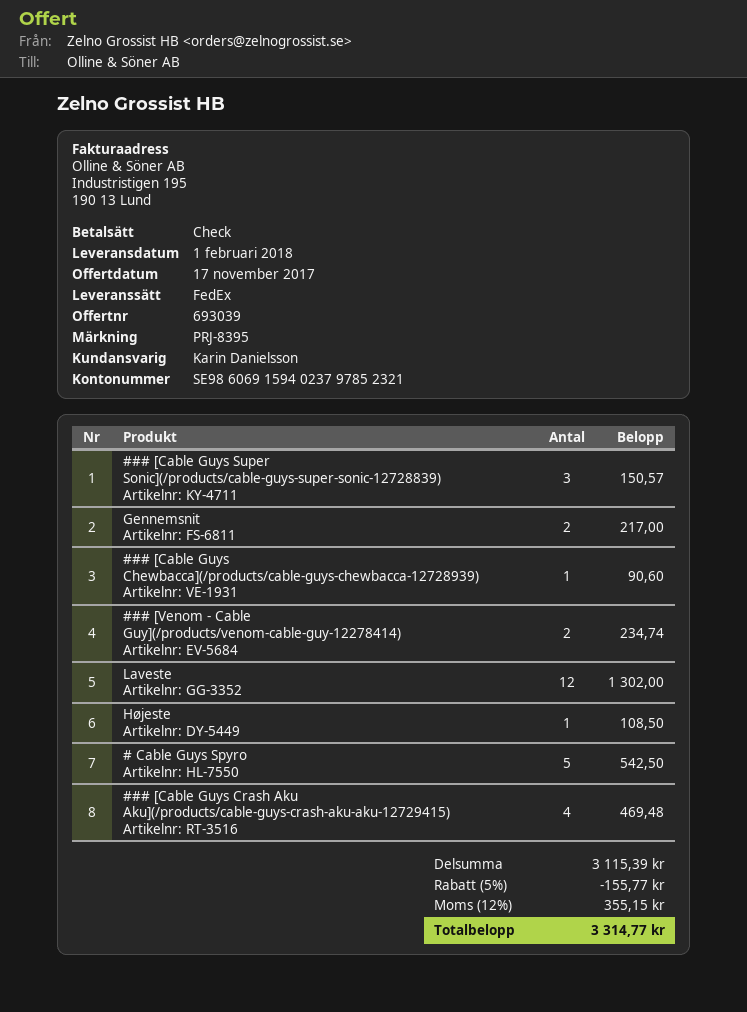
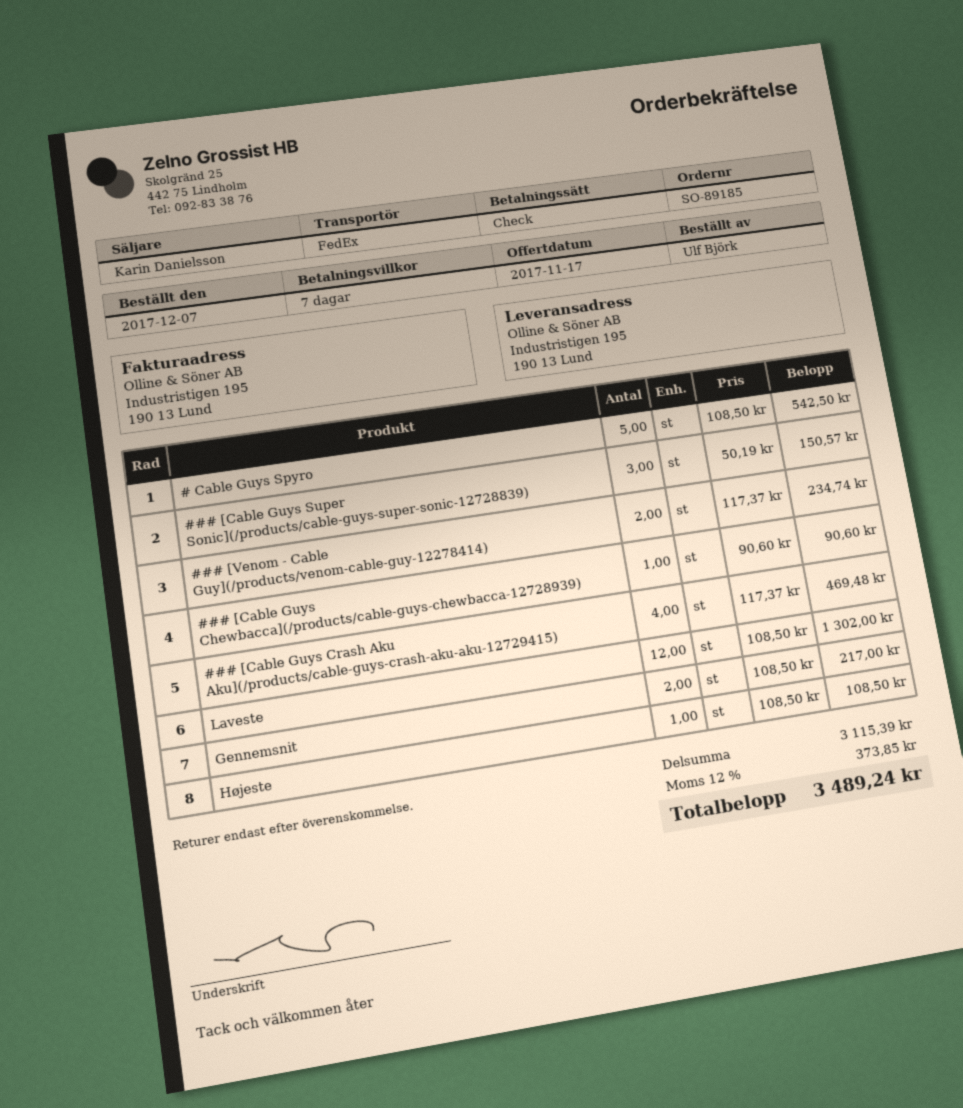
discount: 5% = 155.77 -> none
tax: 12% = 355.15 -> 12% = 373.85
total: 3314.77 -> 3489.24

